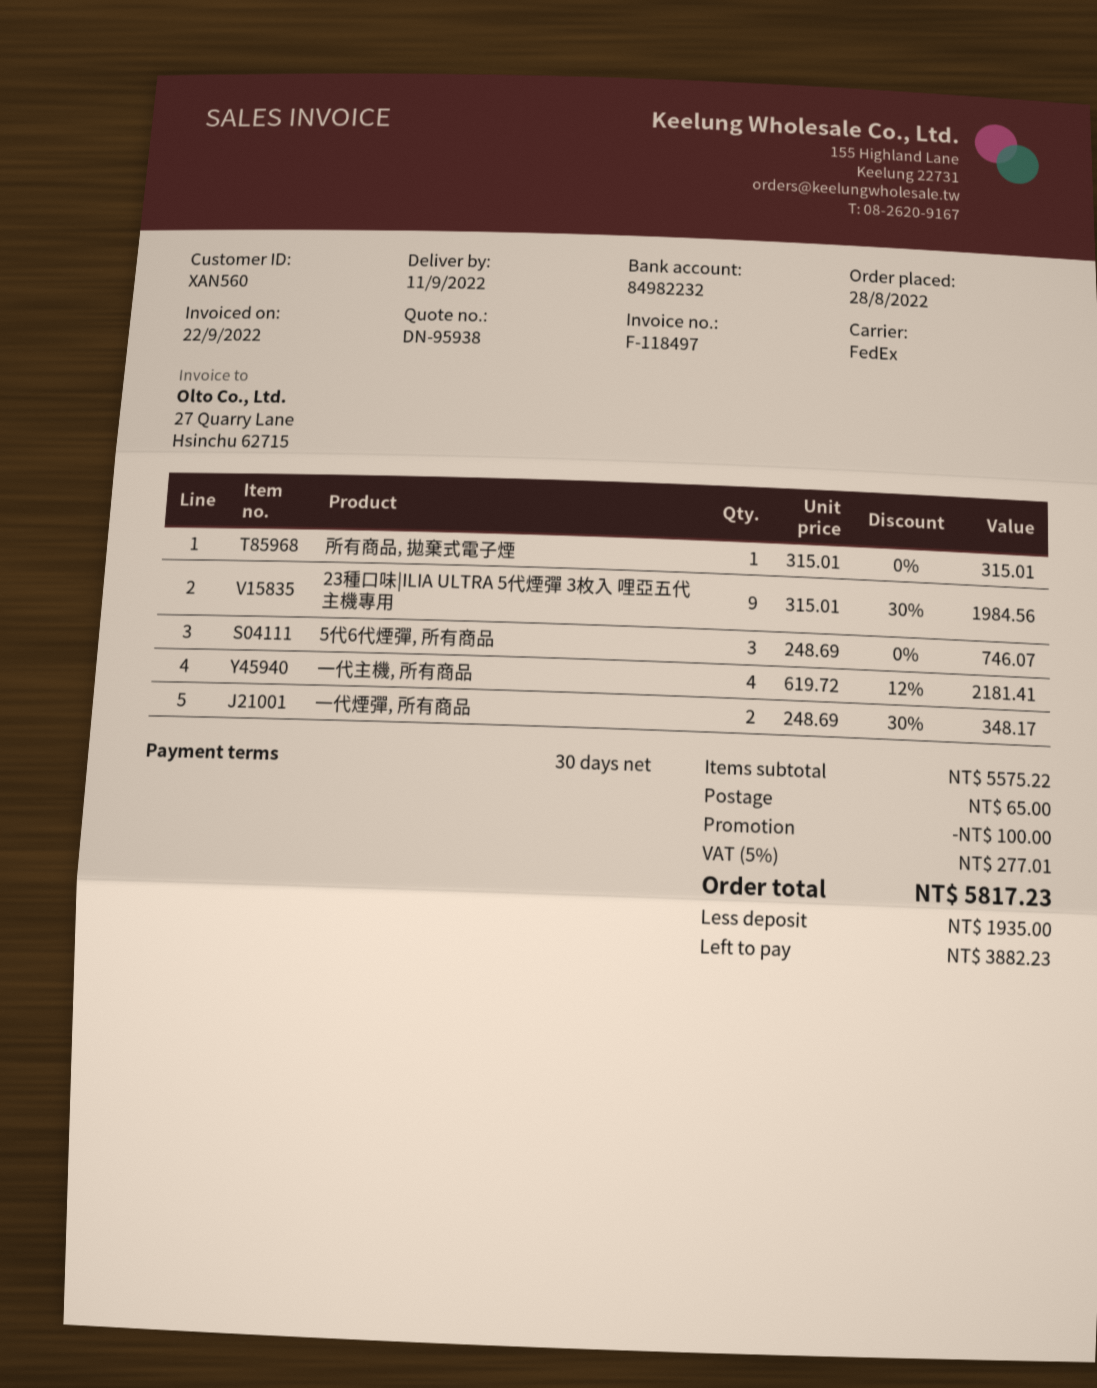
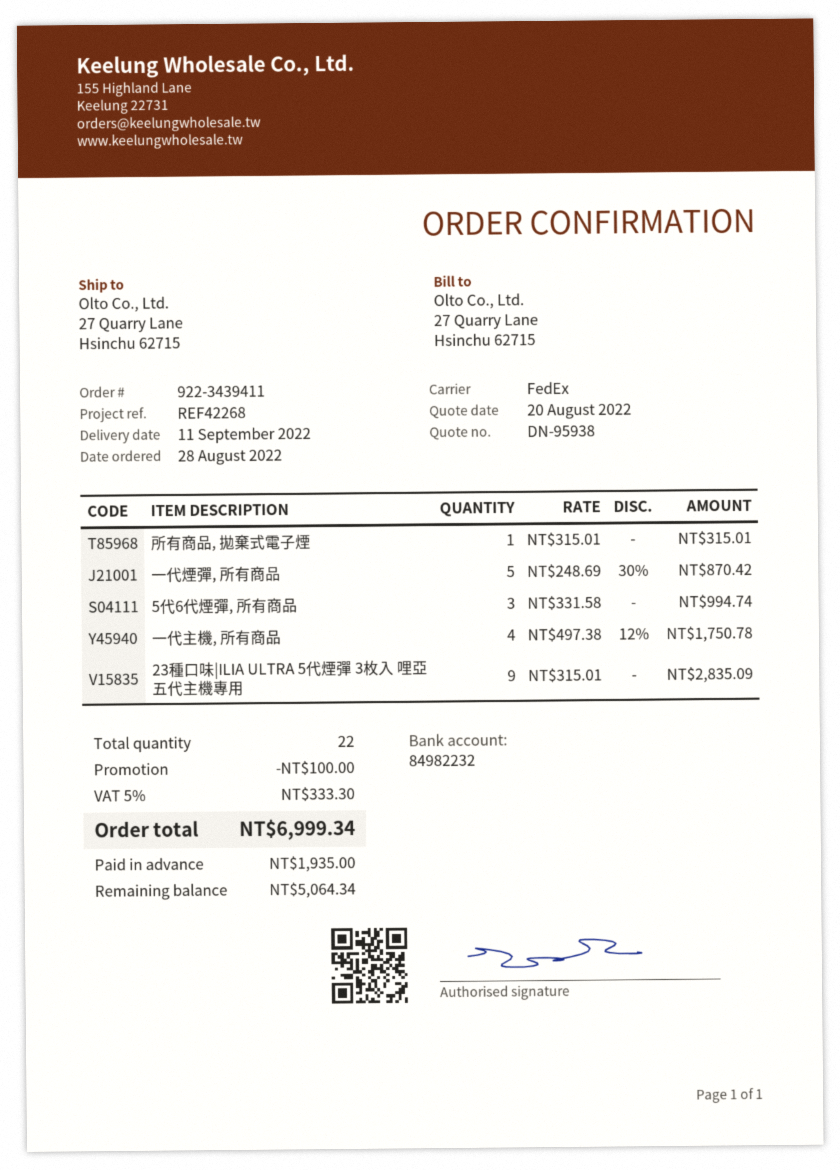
23種口味|ILIA ULTRA 5代煙彈 3枚入 哩亞五代主機專用: 9 x 315.01 - 30% = 1984.56 -> 9 x 315.01 = 2835.09
5代6代煙彈, 所有商品: 3 x 248.69 = 746.07 -> 3 x 331.58 = 994.74
一代主機, 所有商品: 4 x 619.72 - 12% = 2181.41 -> 4 x 497.38 - 12% = 1750.78
一代煙彈, 所有商品: 2 x 248.69 - 30% = 348.17 -> 5 x 248.69 - 30% = 870.42
shipping: 65.00 -> none
tax: 5% = 277.01 -> 5% = 333.30
total: 5817.23 -> 6999.34
balance: 3882.23 -> 5064.34

